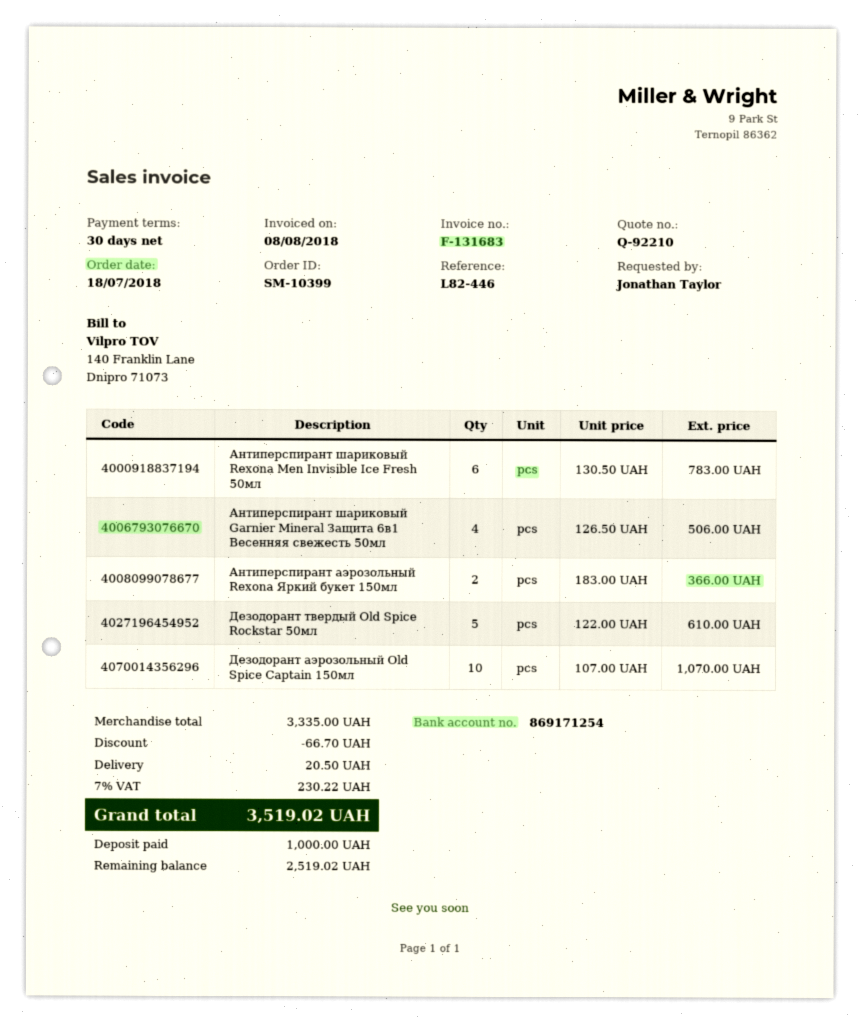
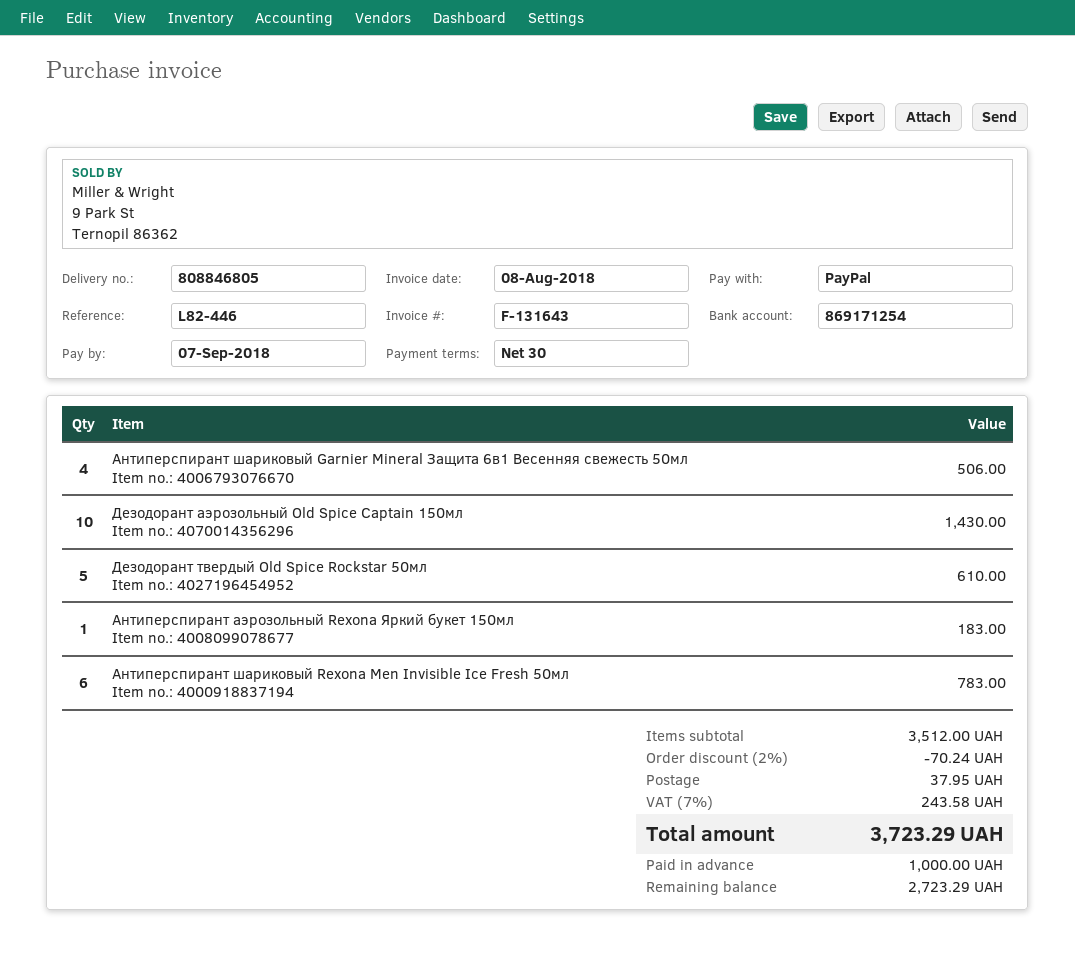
invoice number: F-131683 -> F-131643
Антиперспирант аэрозольный Rexona Яркий букет 150мл: 2 for 366.00 -> 1 for 183.00
Дезодорант аэрозольный Old Spice Captain 150мл: 10 for 1070.00 -> 10 for 1430.00
subtotal: 3335.00 -> 3512.00
discount: 66.70 -> 70.24
shipping: 20.50 -> 37.95
tax: 7% = 230.22 -> 7% = 243.58
total: 3519.02 -> 3723.29
balance: 2519.02 -> 2723.29

